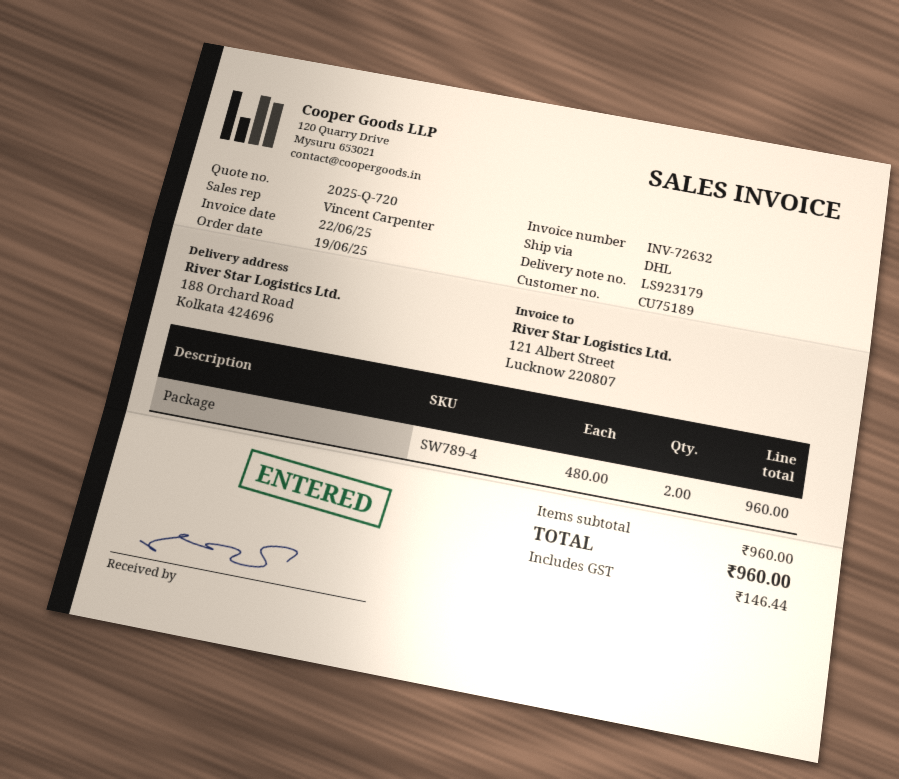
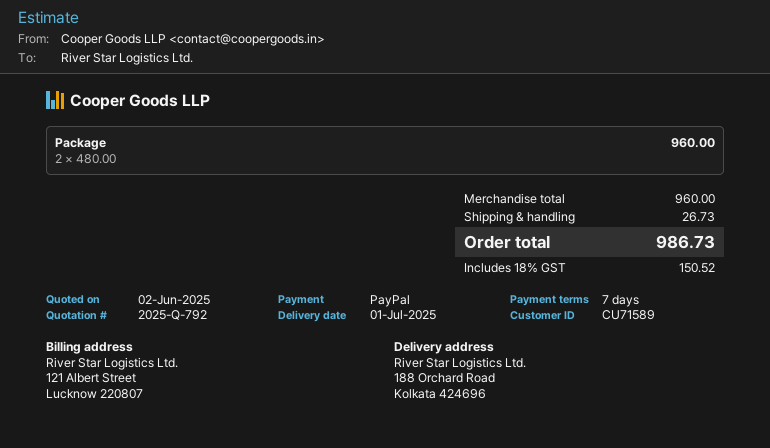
quote number: 2025-Q-720 -> 2025-Q-792
customer number: CU75189 -> CU71589
shipping: none -> 26.73
tax: 146.44 -> 150.52
total: 960.00 -> 986.73

